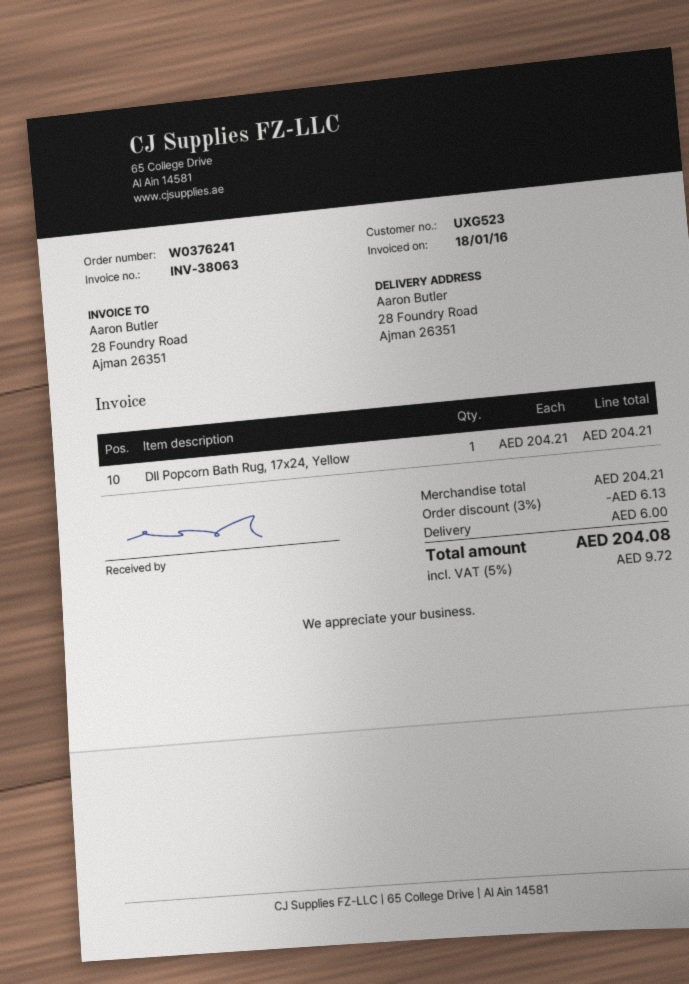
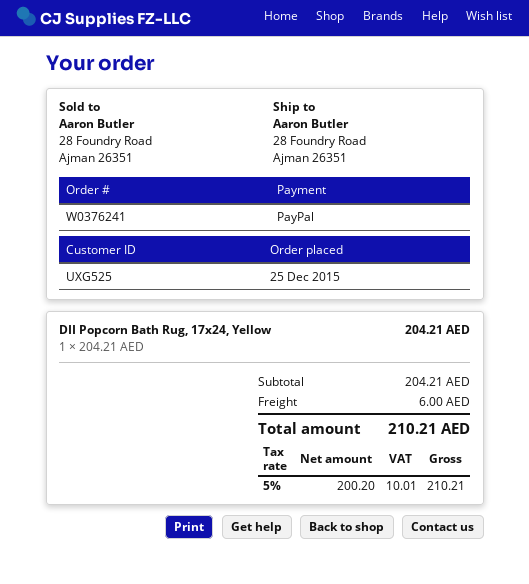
customer number: UXG523 -> UXG525
discount: 3% = 6.13 -> none
tax: 5% = 9.72 -> 5% = 10.01
total: 204.08 -> 210.21

